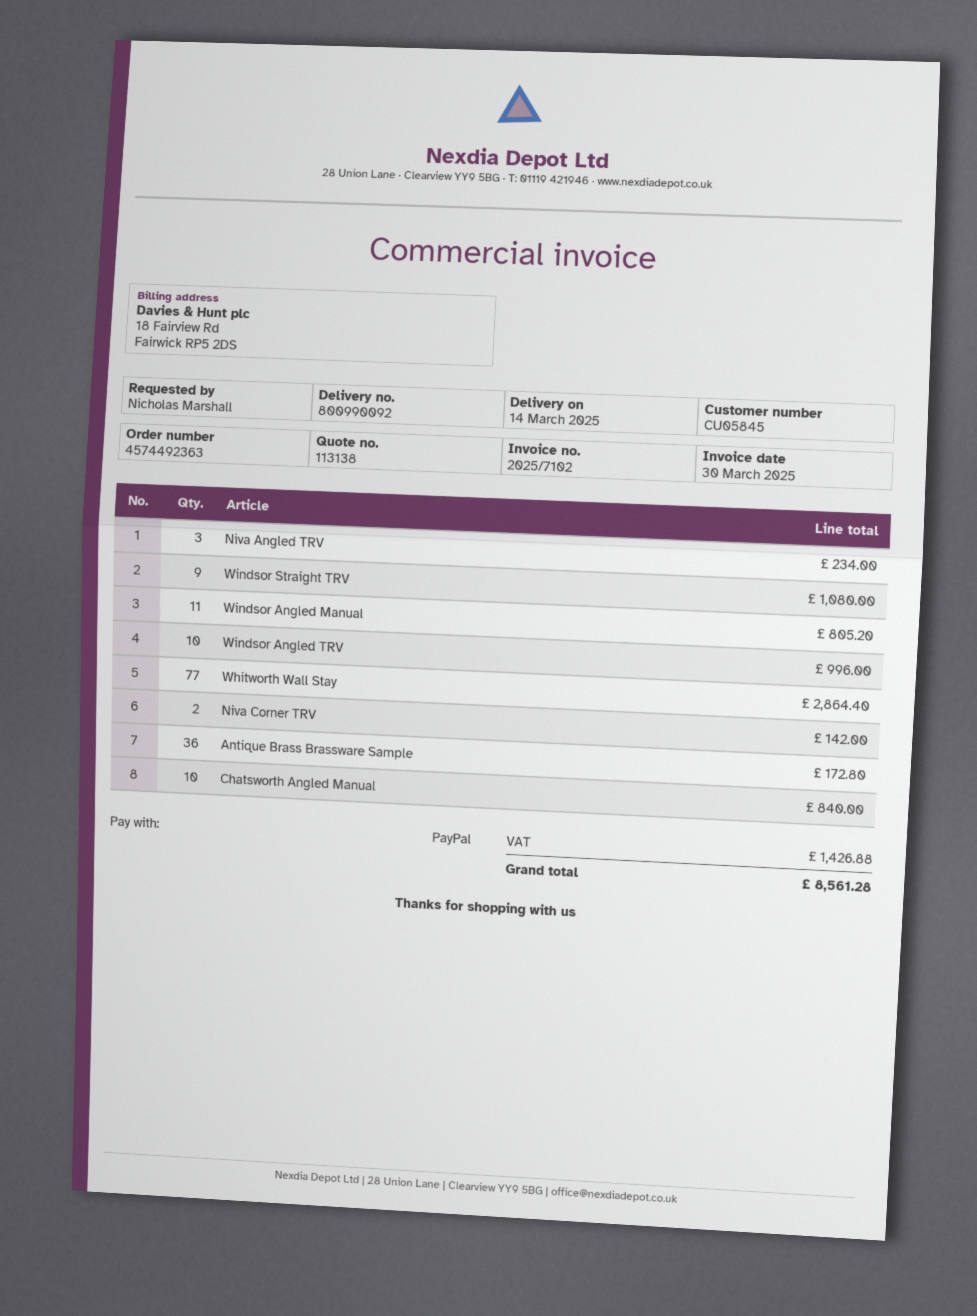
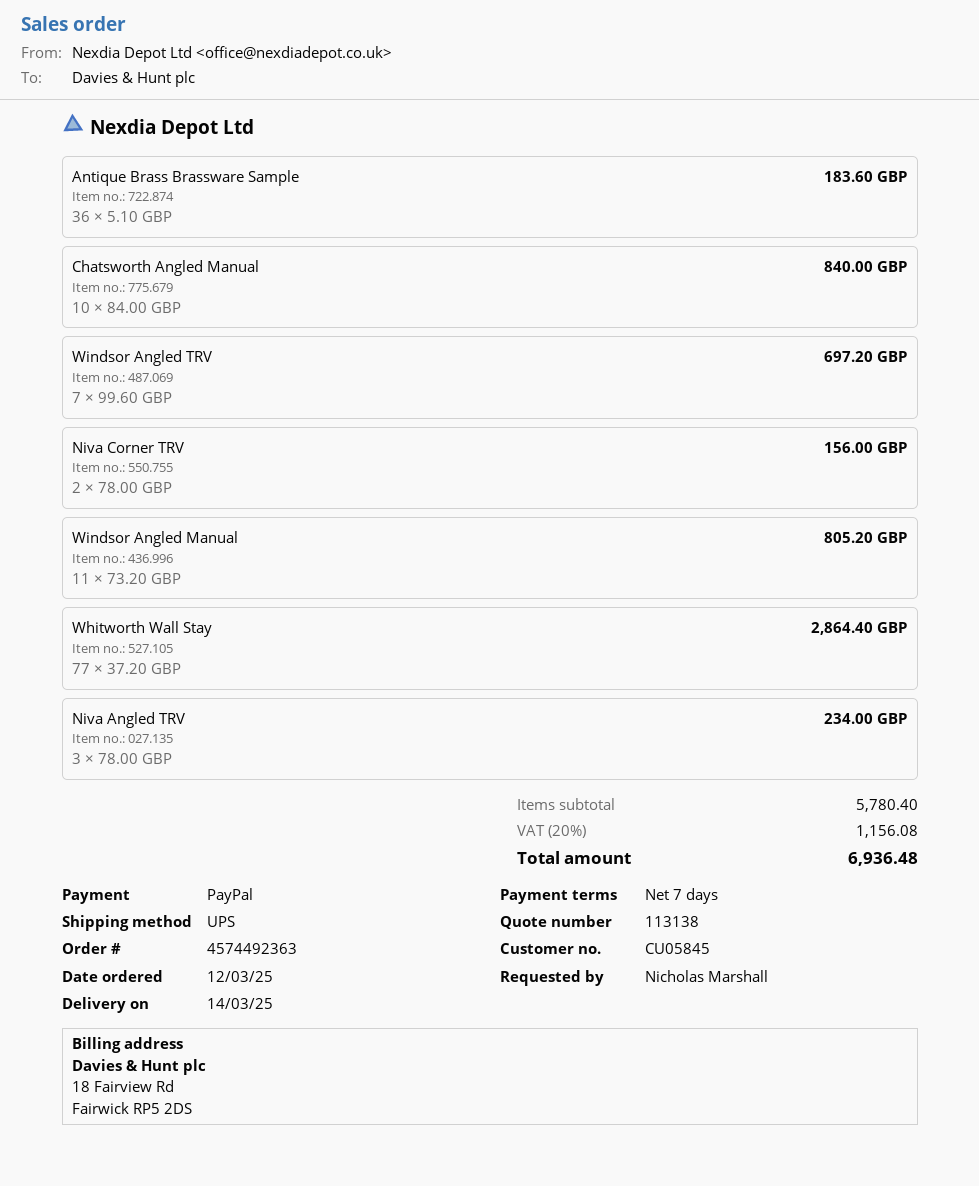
Windsor Straight TRV: 9 for 1080.00 -> none
Windsor Angled TRV: 10 for 996.00 -> 7 for 697.20
Niva Corner TRV: 2 for 142.00 -> 2 for 156.00
Antique Brass Brassware Sample: 36 for 172.80 -> 36 for 183.60
tax: 1426.88 -> 1156.08
total: 8561.28 -> 6936.48

